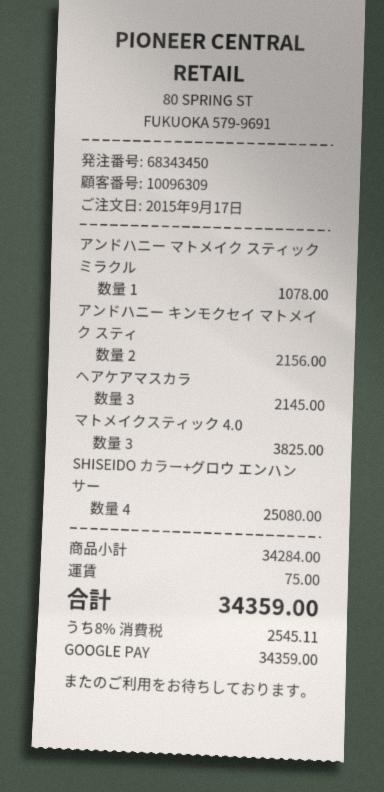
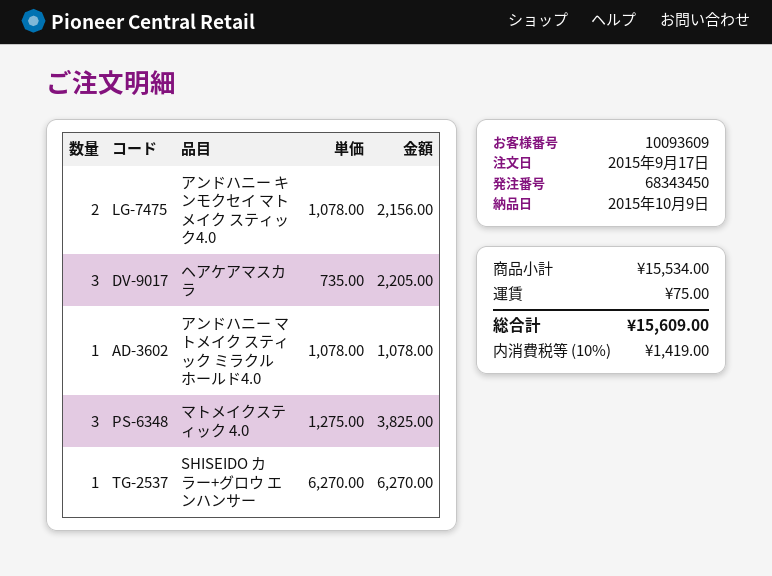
customer number: 10096309 -> 10093609
ヘアケアマスカラ: 3 for 2145.00 -> 3 for 2205.00
SHISEIDO カラー+グロウ エンハンサー: 4 for 25080.00 -> 1 for 6270.00
subtotal: 34284.00 -> 15534.00
tax: 8% = 2545.11 -> 10% = 1419.00
total: 34359.00 -> 15609.00

